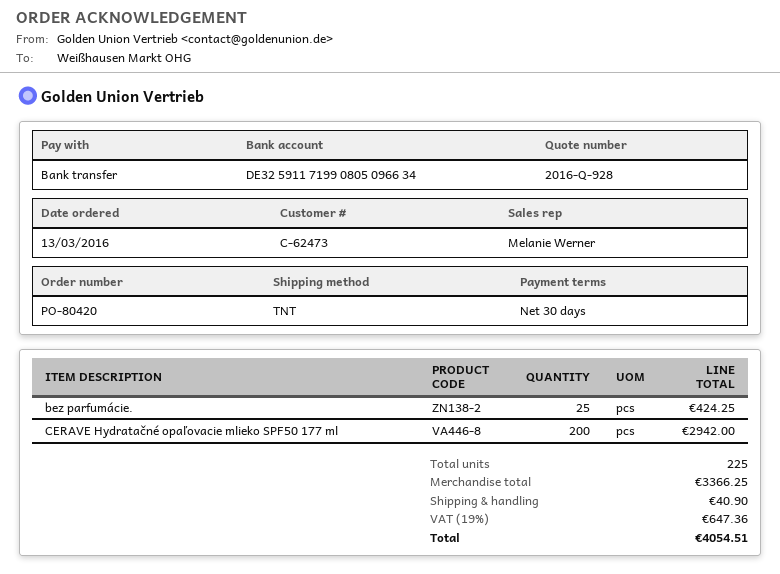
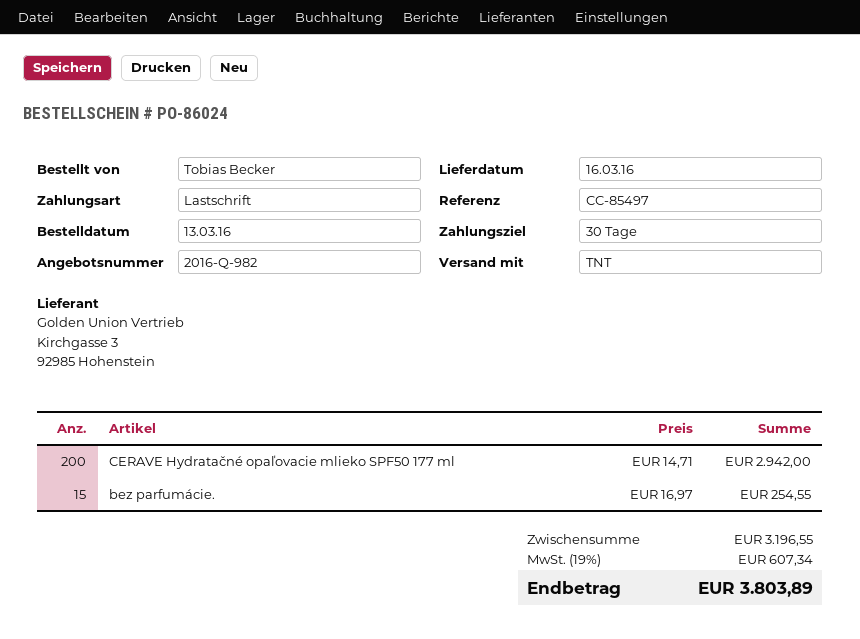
quote number: 2016-Q-928 -> 2016-Q-982
order number: PO-80420 -> PO-86024
payment method: bank transfer -> direct debit
bez parfumácie.: 25 for 424.25 -> 15 for 254.55
subtotal: 3366.25 -> 3196.55
shipping: 40.90 -> none
tax: 19% = 647.36 -> 19% = 607.34
total: 4054.51 -> 3803.89

